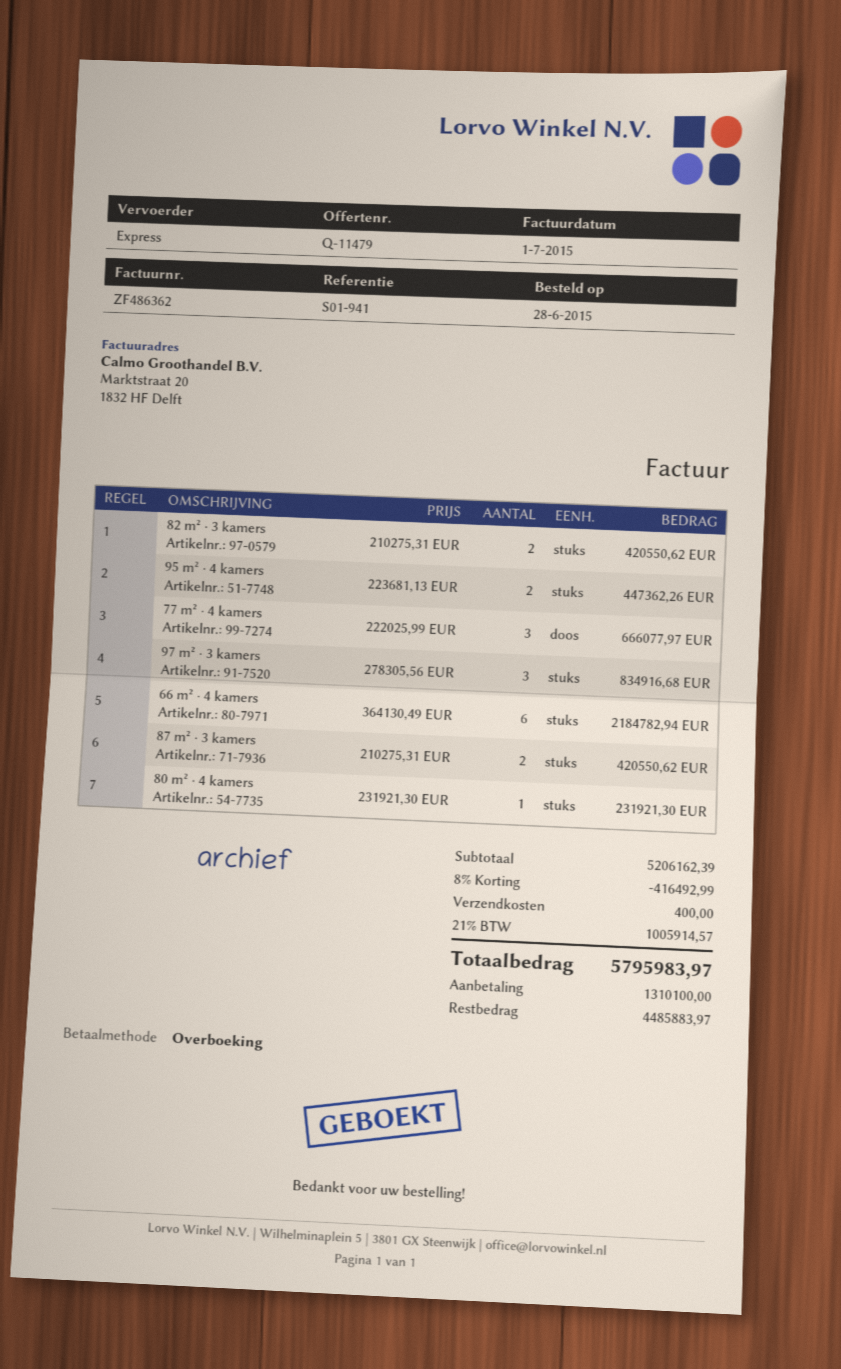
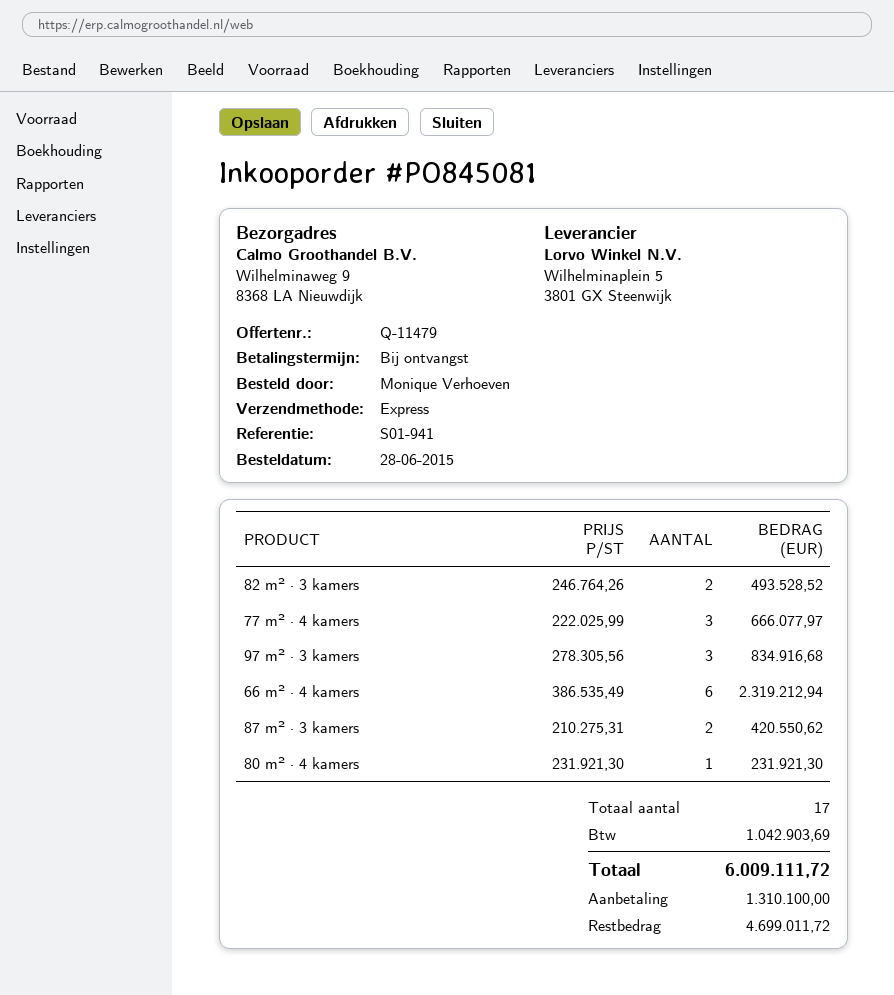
82 m² · 3 kamers: 2 x 210275.31 = 420550.62 -> 2 x 246764.26 = 493528.52
95 m² · 4 kamers: 2 x 223681.13 = 447362.26 -> none
66 m² · 4 kamers: 6 x 364130.49 = 2184782.94 -> 6 x 386535.49 = 2319212.94
discount: 8% = 416492.99 -> none
shipping: 400.00 -> none
tax: 1005914.57 -> 1042903.69
total: 5795983.97 -> 6009111.72
balance: 4485883.97 -> 4699011.72

